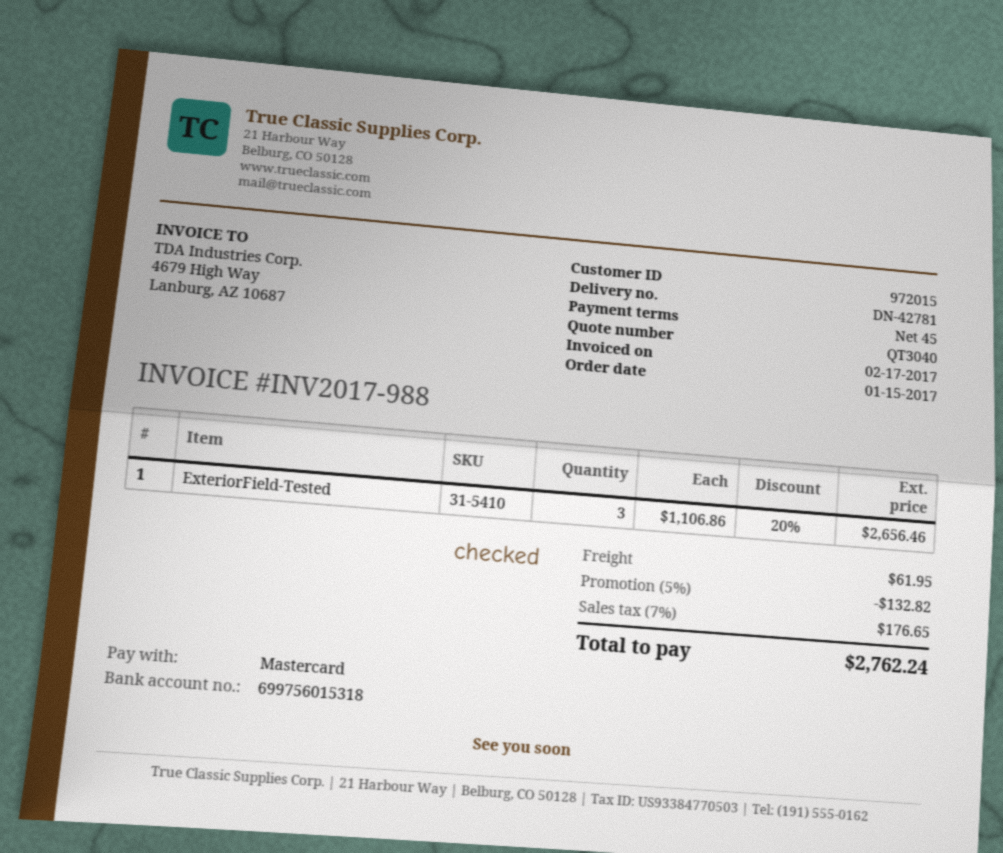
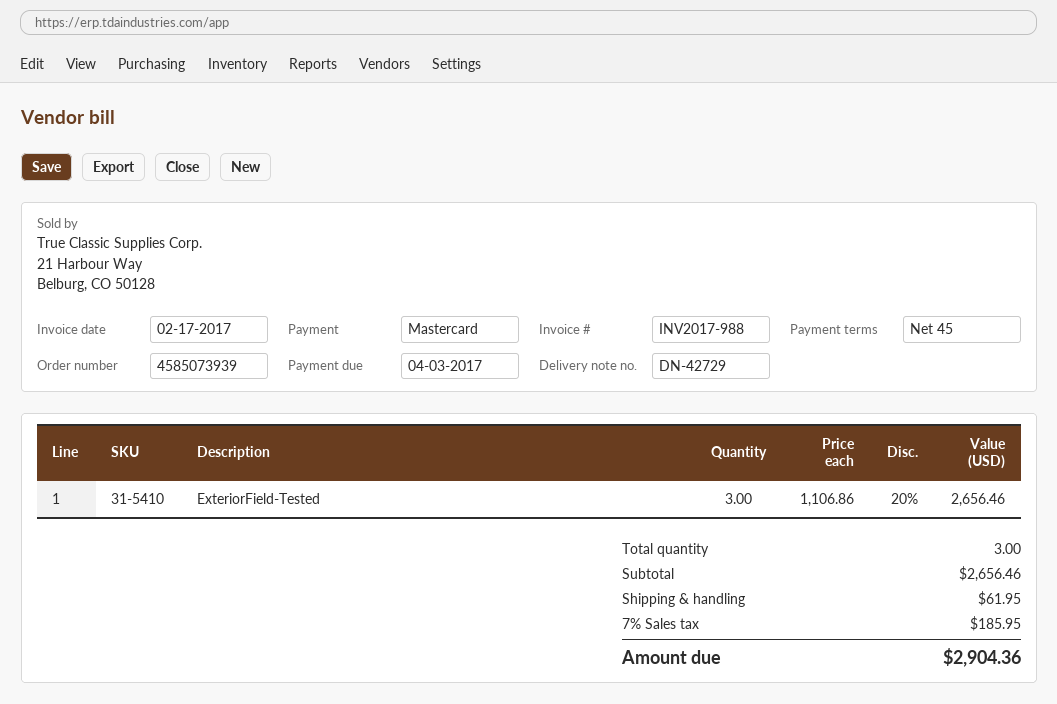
delivery note number: DN-42781 -> DN-42729
discount: 5% = 132.82 -> none
tax: 7% = 176.65 -> 7% = 185.95
total: 2762.24 -> 2904.36

